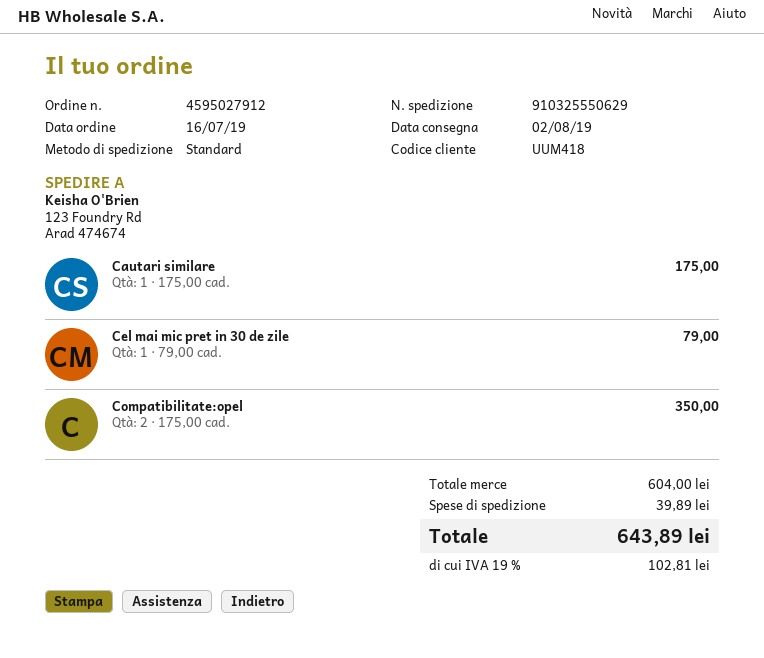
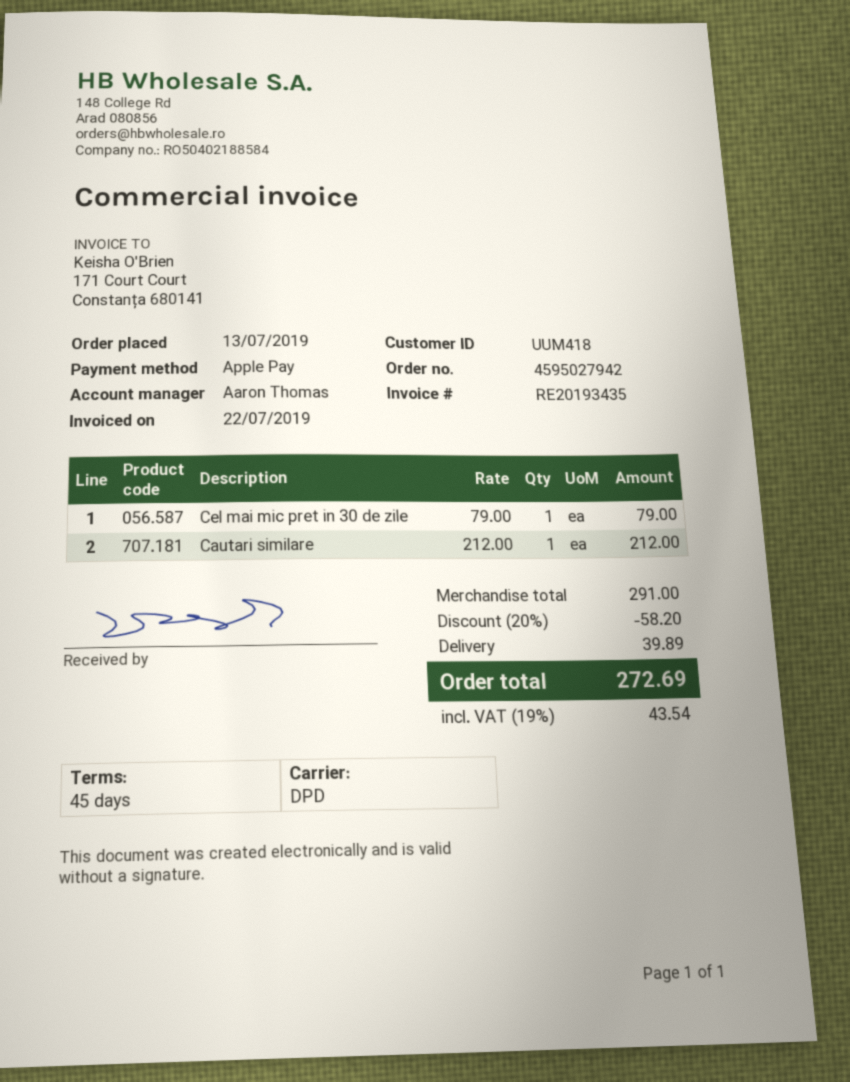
order number: 4595027912 -> 4595027942
order date: 2019-07-16 -> 2019-07-13
shipping method: standard -> DPD
Cautari similare: 1 x 175.00 = 175.00 -> 1 x 212.00 = 212.00
Compatibilitate:opel: 2 x 175.00 = 350.00 -> none
subtotal: 604.00 -> 291.00
discount: none -> 20% = 58.20
tax: 19% = 102.81 -> 19% = 43.54
total: 643.89 -> 272.69

